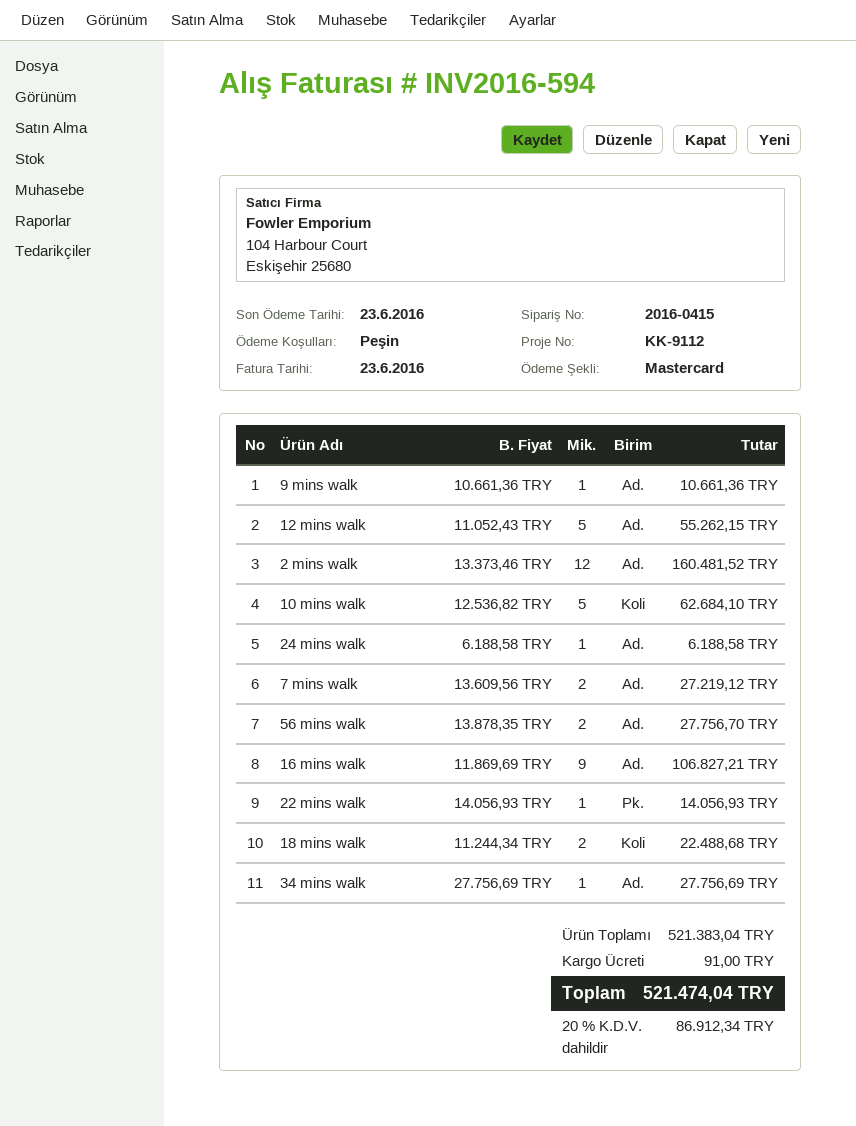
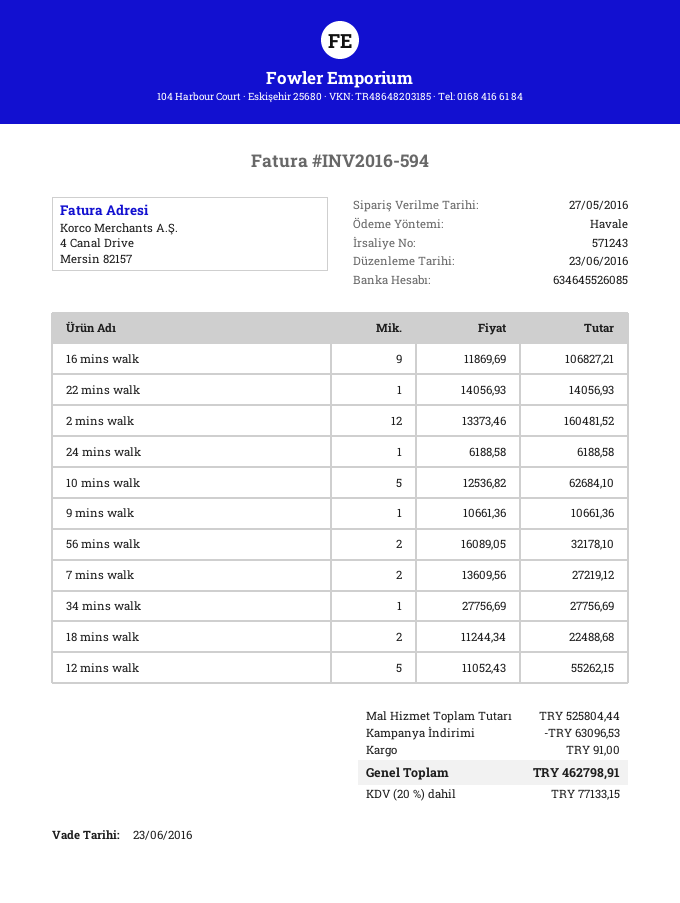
payment method: Mastercard -> bank transfer
56 mins walk: 2 x 13878.35 = 27756.70 -> 2 x 16089.05 = 32178.10
subtotal: 521383.04 -> 525804.44
discount: none -> 63096.53
tax: 20% = 86912.34 -> 20% = 77133.15
total: 521474.04 -> 462798.91

